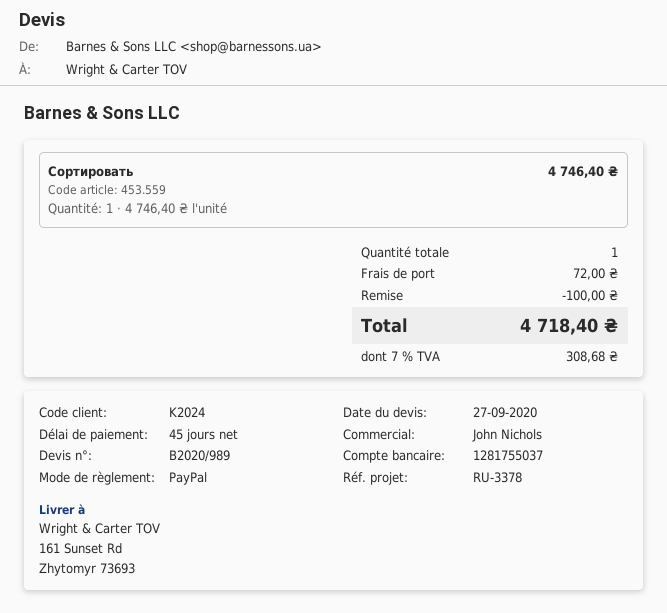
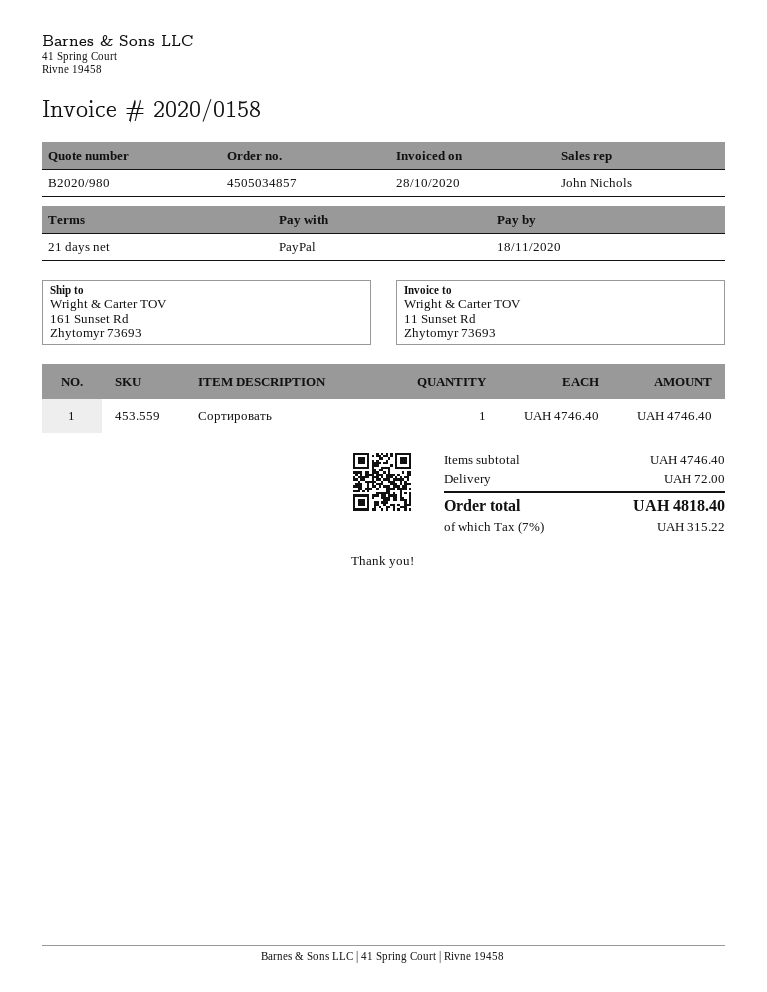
quote number: B2020/989 -> B2020/980
payment terms: 45 days -> 21 days
discount: 100.00 -> none
tax: 7% = 308.68 -> 7% = 315.22
total: 4718.40 -> 4818.40

